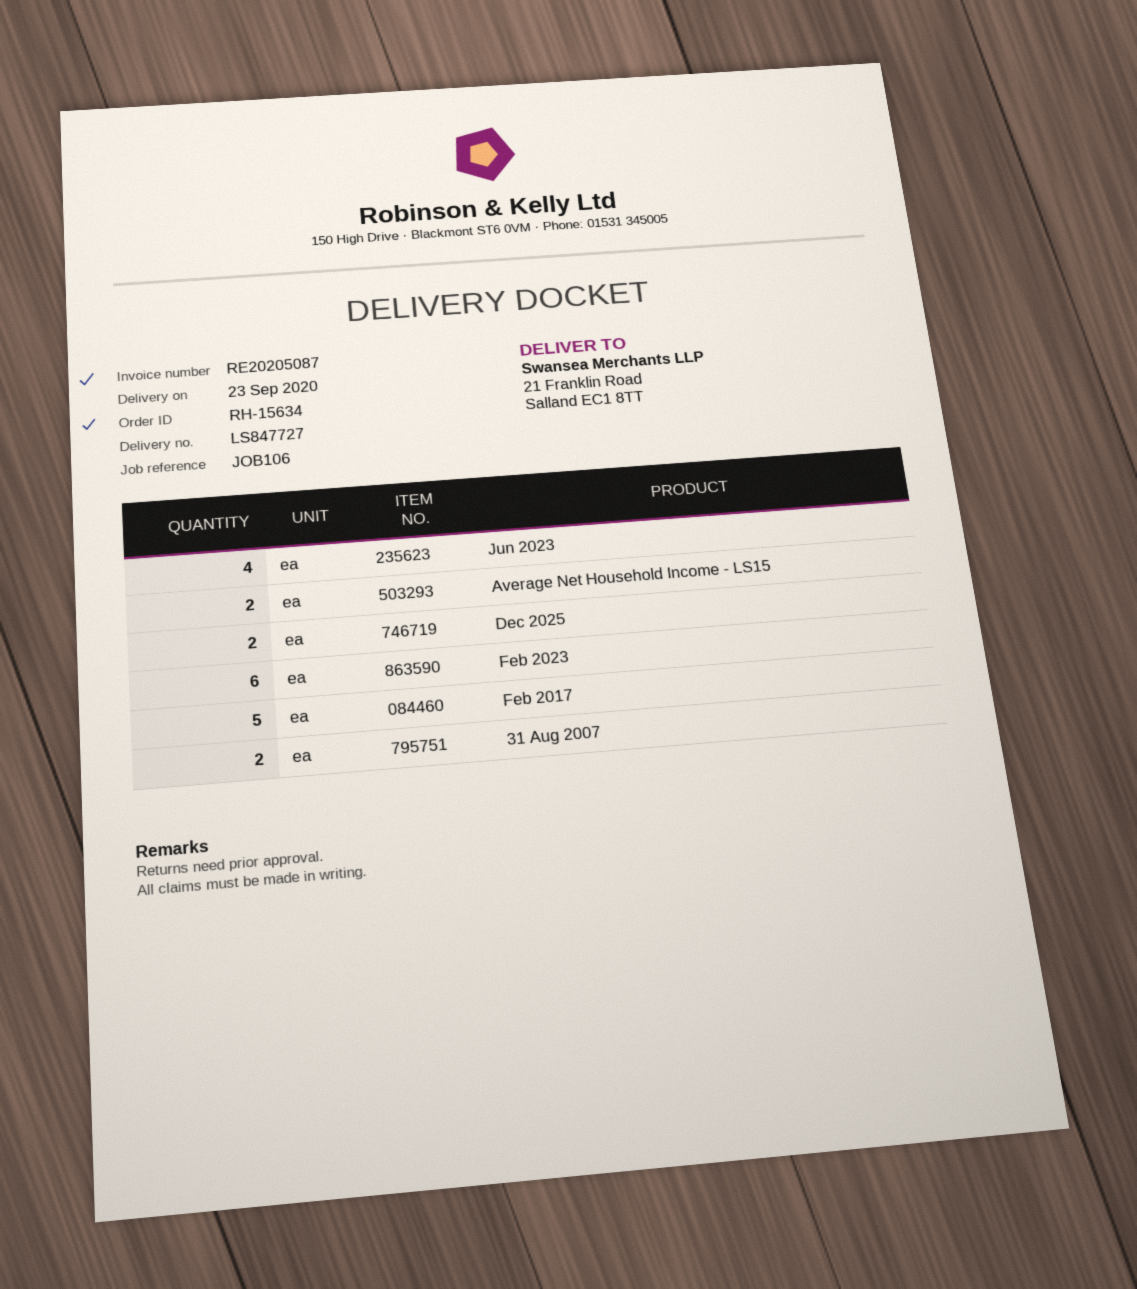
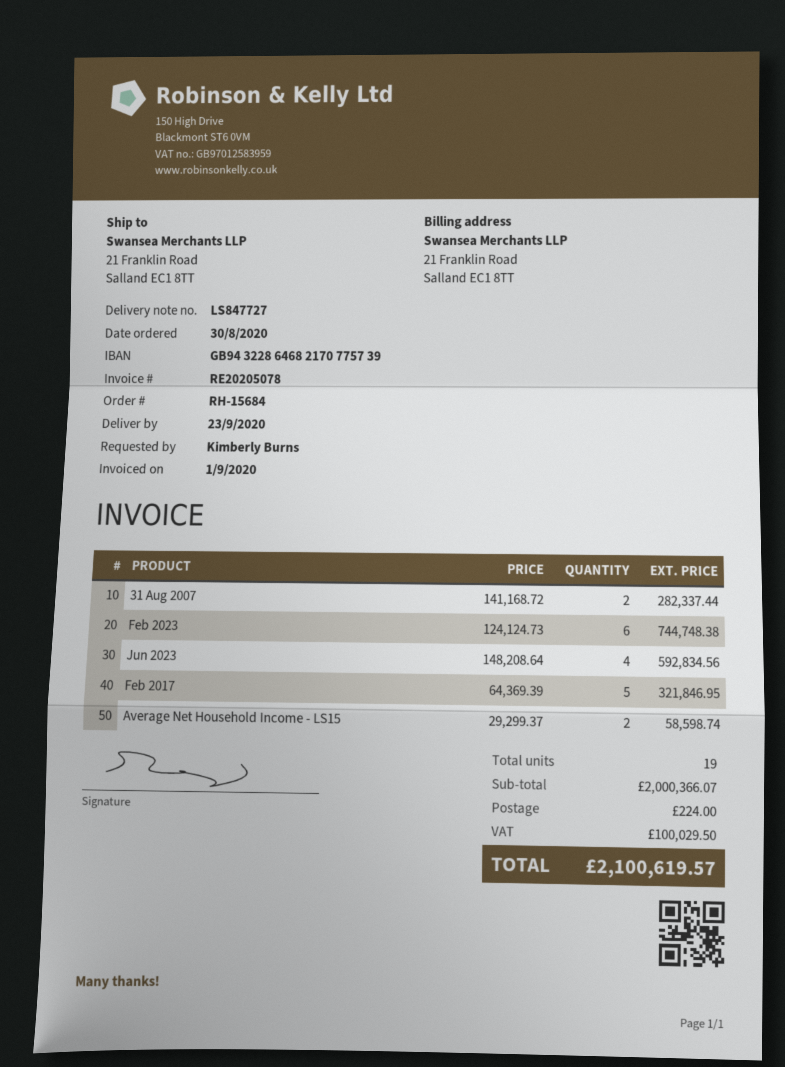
order number: RH-15634 -> RH-15684
invoice number: RE20205087 -> RE20205078
Dec 2025: 2 -> none

